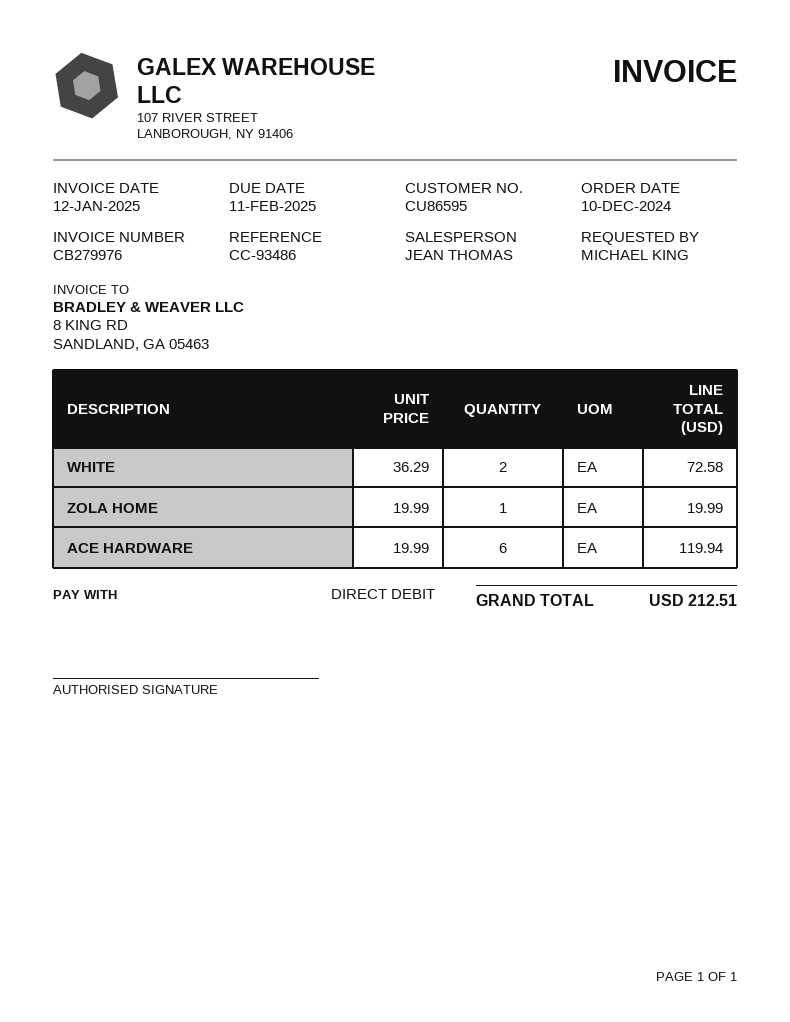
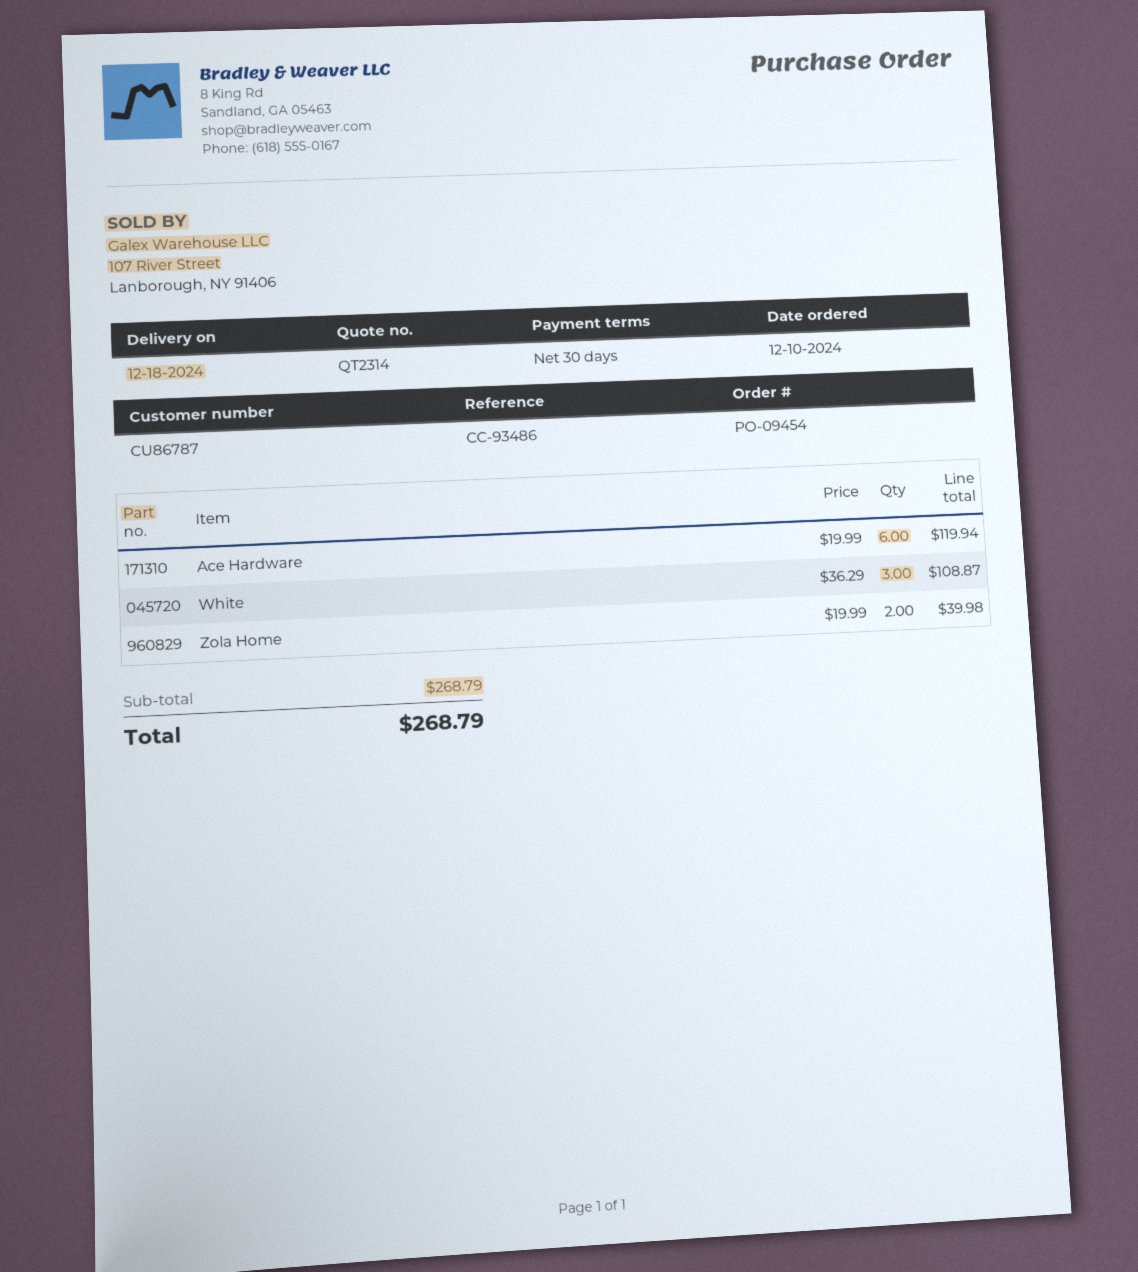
customer number: CU86595 -> CU86787
WHITE: 2 x 36.29 = 72.58 -> 3 x 36.29 = 108.87
ZOLA HOME: 1 x 19.99 = 19.99 -> 2 x 19.99 = 39.98
total: 212.51 -> 268.79

